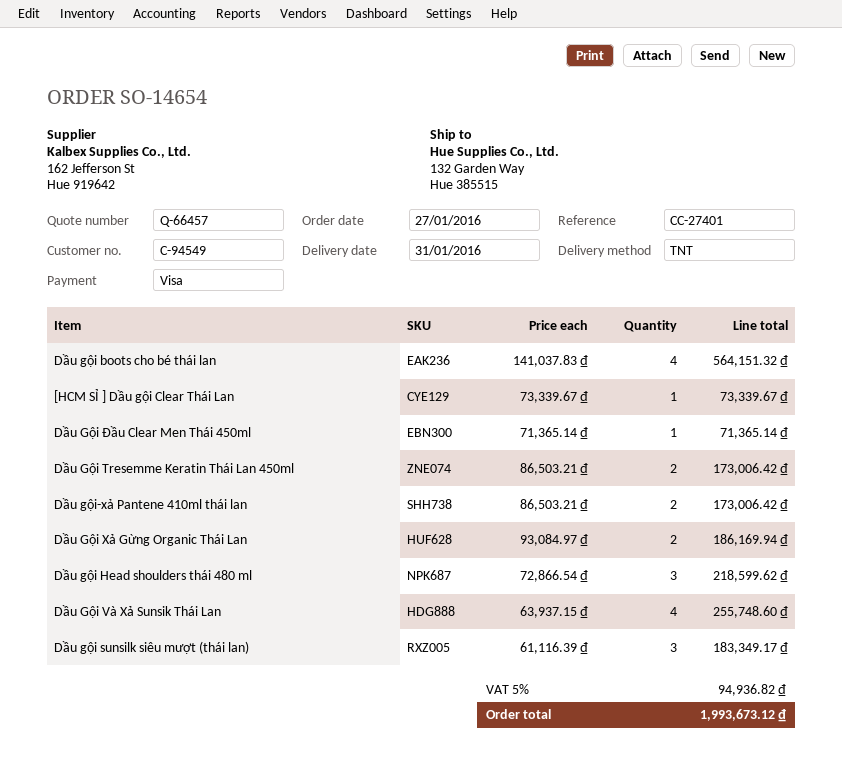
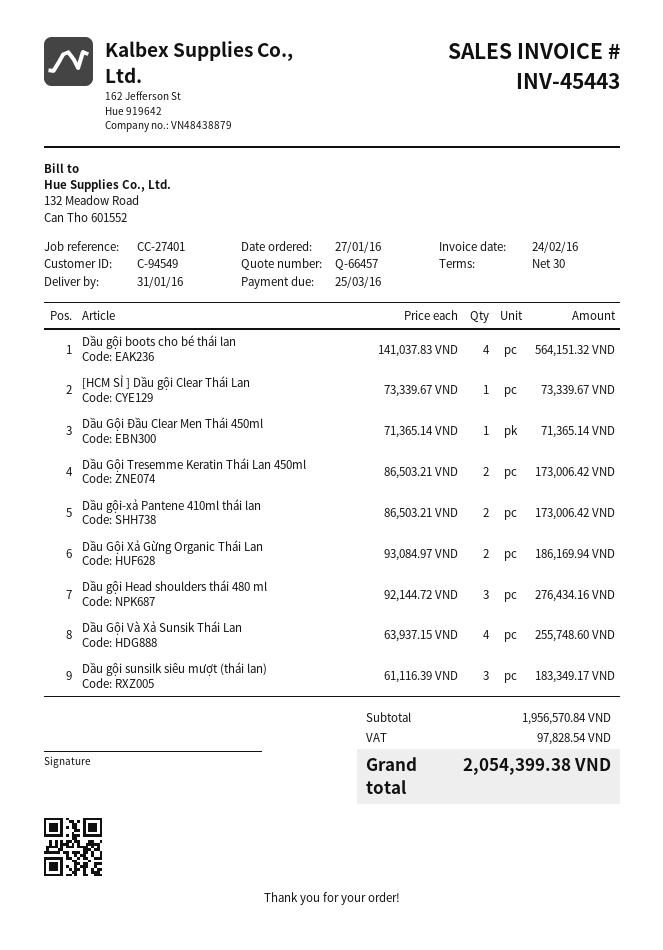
Dầu gội Head shoulders thái 480 ml: 3 x 72866.54 = 218599.62 -> 3 x 92144.72 = 276434.16
tax: 94936.82 -> 97828.54
total: 1993673.12 -> 2054399.38

